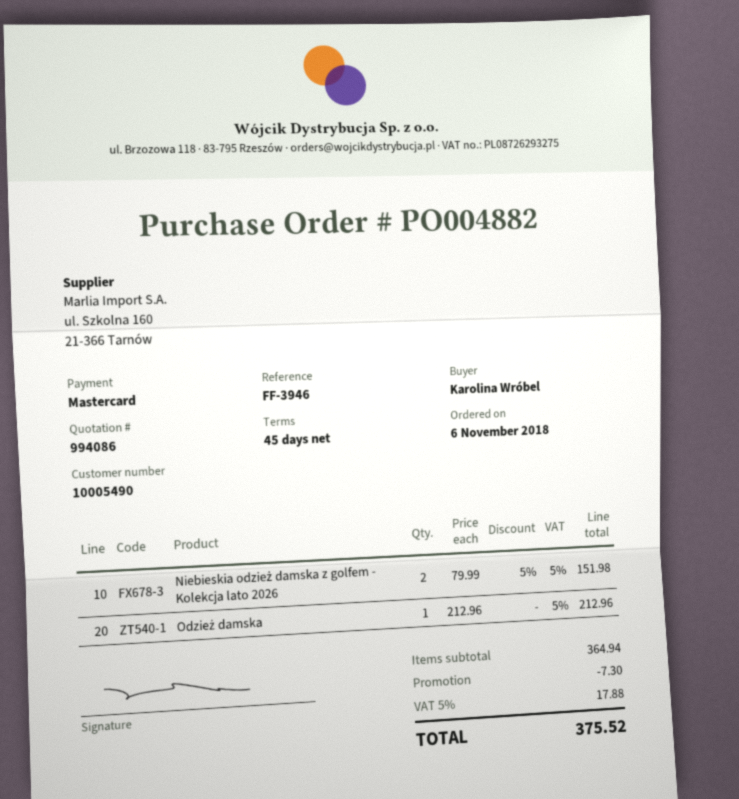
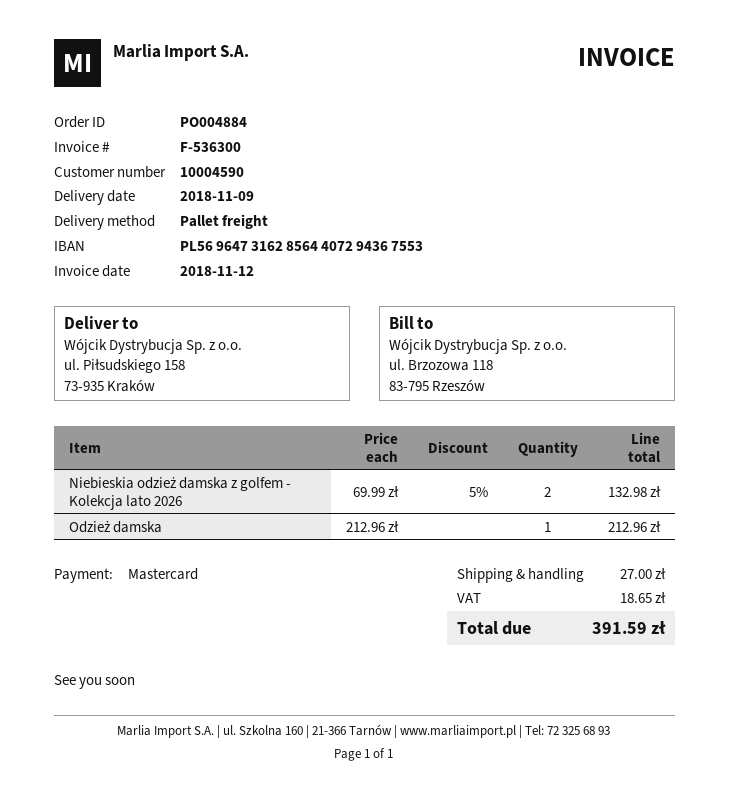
order number: PO004882 -> PO004884
customer number: 10005490 -> 10004590
Niebieskia odzież damska z golfem - Kolekcja lato 2026: 2 x 79.99 - 5% = 151.98 -> 2 x 69.99 - 5% = 132.98
discount: 7.30 -> none
shipping: none -> 27.00
tax: 17.88 -> 18.65
total: 375.52 -> 391.59

